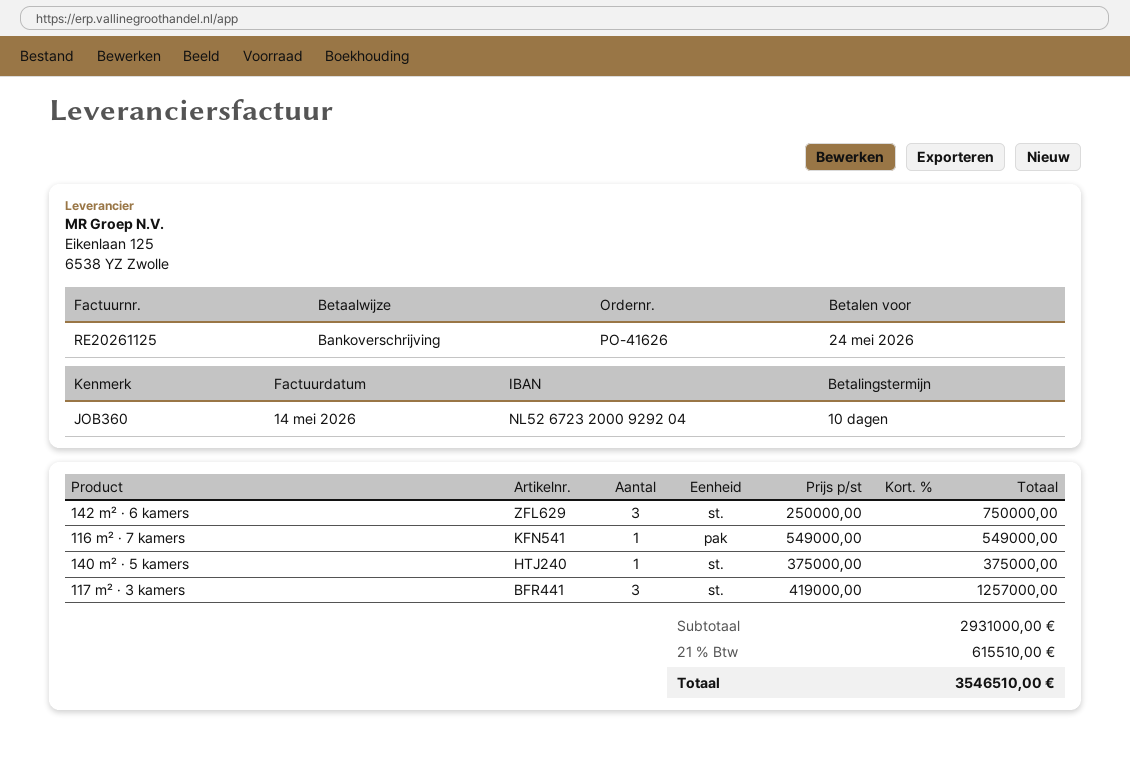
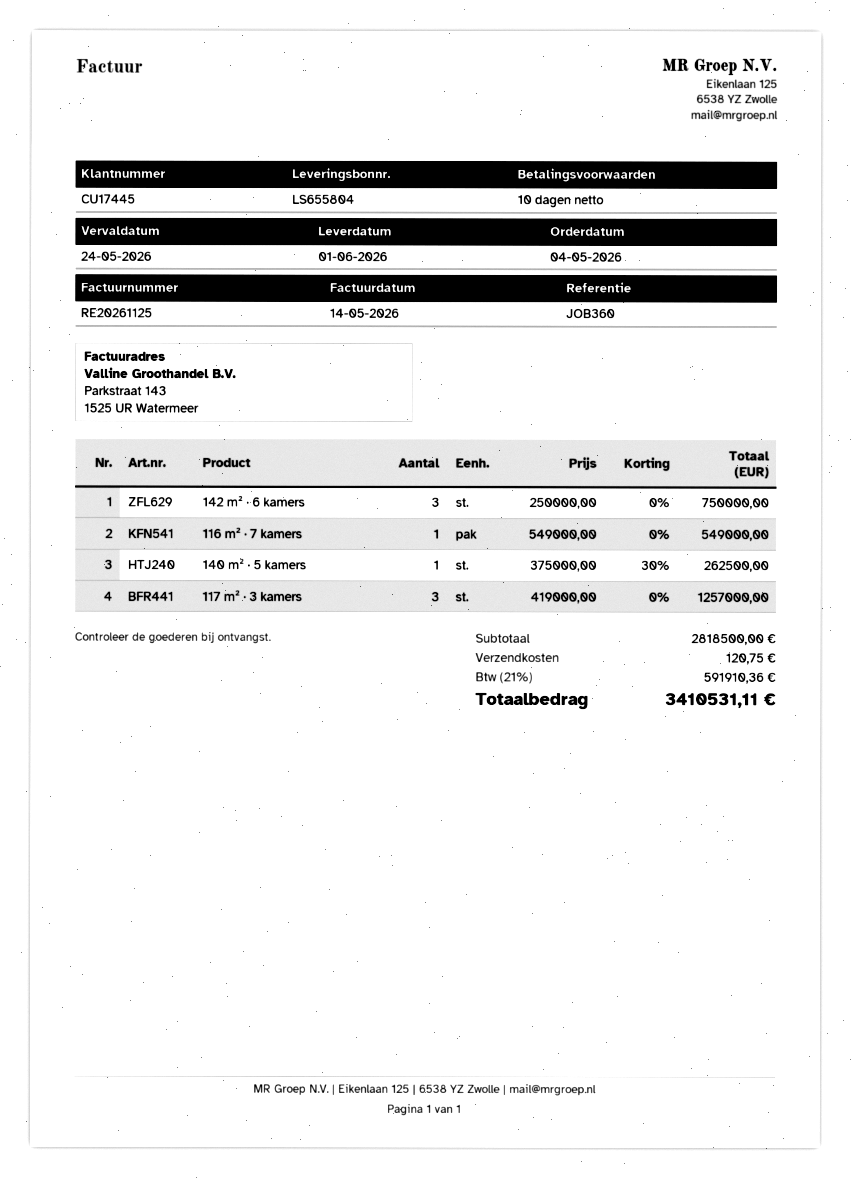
140 m² · 5 kamers: 1 x 375000.00 = 375000.00 -> 1 x 375000.00 - 30% = 262500.00
subtotal: 2931000.00 -> 2818500.00
shipping: none -> 120.75
tax: 21% = 615510.00 -> 21% = 591910.36
total: 3546510.00 -> 3410531.11

